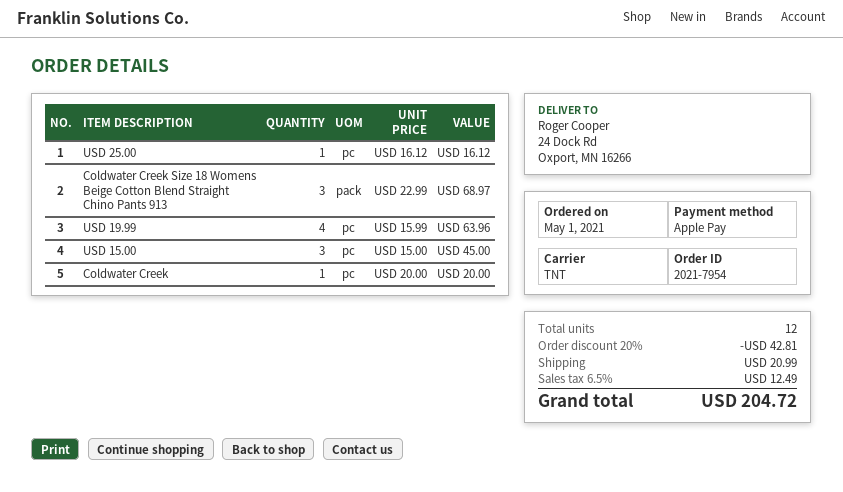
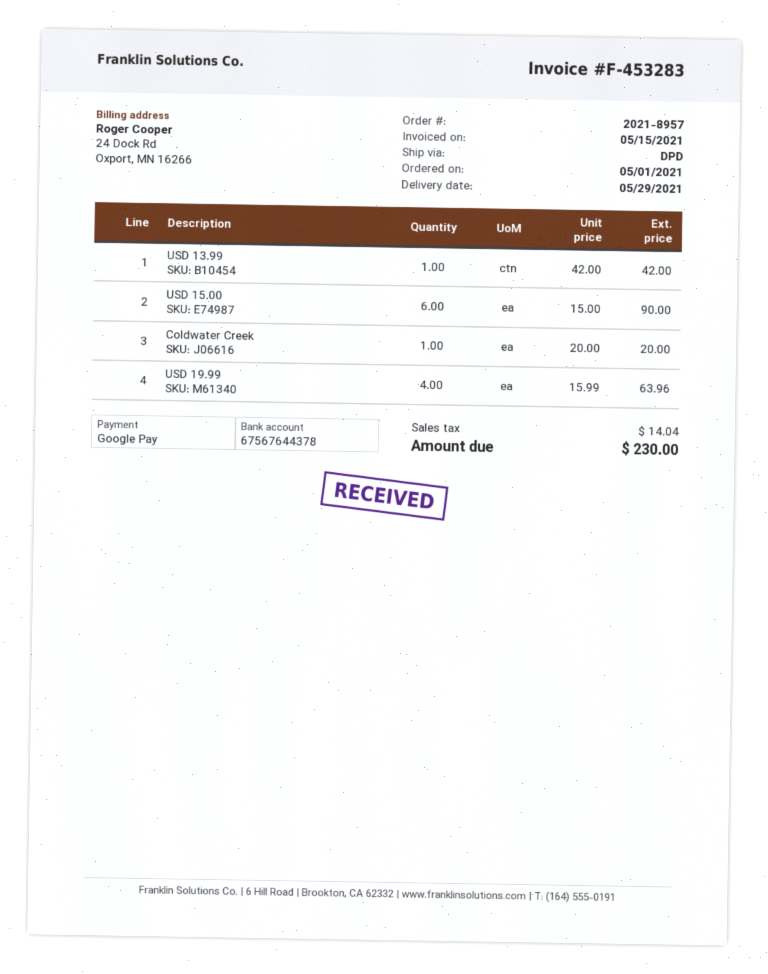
order number: 2021-7954 -> 2021-8957
payment method: Apple Pay -> Google Pay
shipping method: TNT -> DPD
USD 25.00: 1 x 16.12 = 16.12 -> none
Coldwater Creek Size 18 Womens Beige Cotton Blend Straight Chino Pants 913: 3 x 22.99 = 68.97 -> none
USD 15.00: 3 x 15.00 = 45.00 -> 6 x 15.00 = 90.00
USD 13.99: none -> 1 x 42.00 = 42.00
discount: 20% = 42.81 -> none
shipping: 20.99 -> none
tax: 12.49 -> 14.04
total: 204.72 -> 230.00

